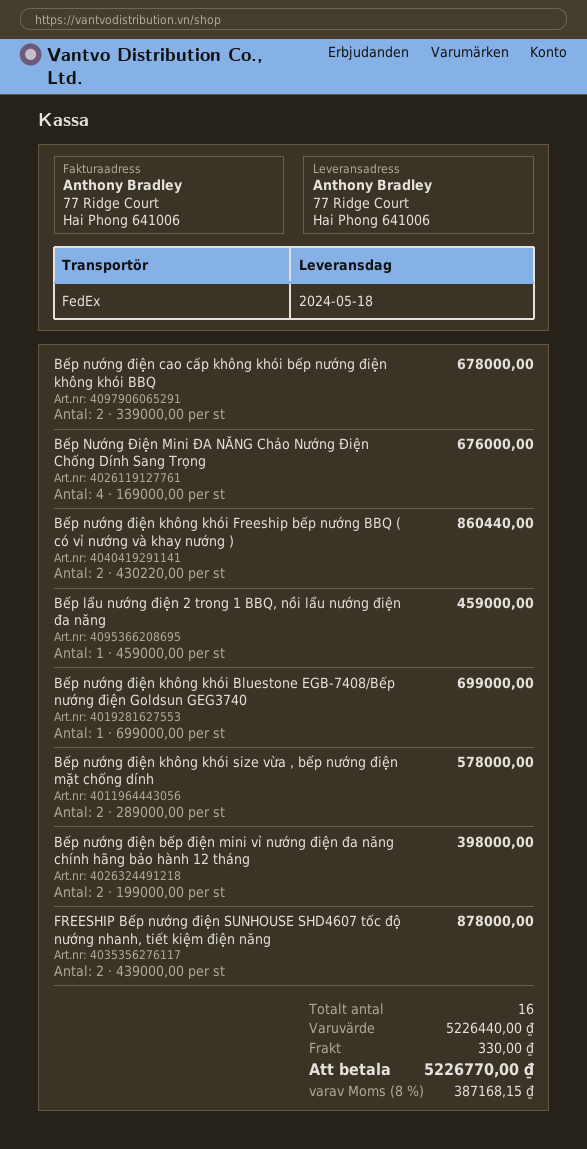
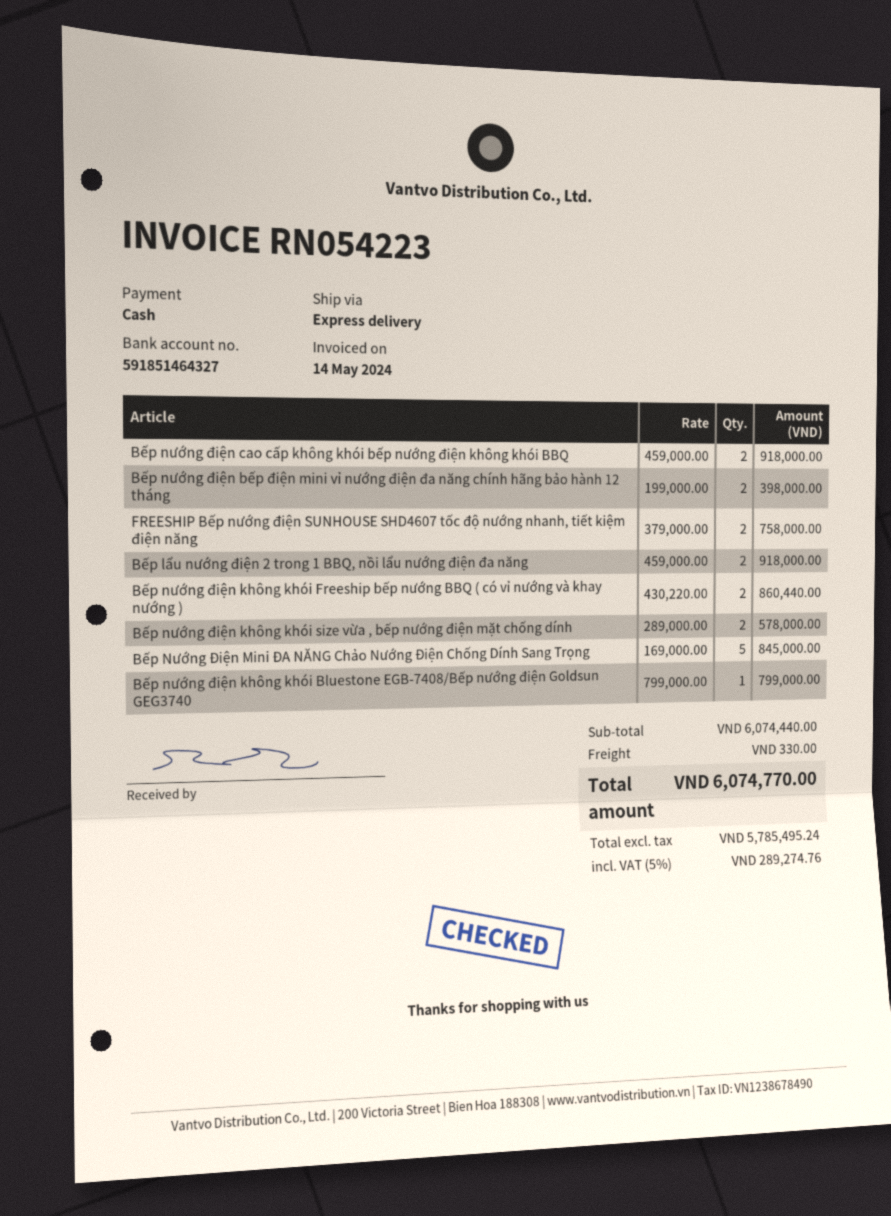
shipping method: FedEx -> express
Bếp nướng điện cao cấp không khói bếp nướng điện không khói BBQ: 2 x 339000.00 = 678000.00 -> 2 x 459000.00 = 918000.00
Bếp Nướng Điện Mini ĐA NĂNG Chảo Nướng Điện Chống Dính Sang Trọng: 4 x 169000.00 = 676000.00 -> 5 x 169000.00 = 845000.00
Bếp lẩu nướng điện 2 trong 1 BBQ, nồi lẩu nướng điện đa năng: 1 x 459000.00 = 459000.00 -> 2 x 459000.00 = 918000.00
Bếp nướng điện không khói Bluestone EGB-7408/Bếp nướng điện Goldsun GEG3740: 1 x 699000.00 = 699000.00 -> 1 x 799000.00 = 799000.00
FREESHIP Bếp nướng điện SUNHOUSE SHD4607 tốc độ nướng nhanh, tiết kiệm điện năng: 2 x 439000.00 = 878000.00 -> 2 x 379000.00 = 758000.00
subtotal: 5226440.00 -> 6074440.00
tax: 8% = 387168.15 -> 5% = 289274.76
total: 5226770.00 -> 6074770.00

